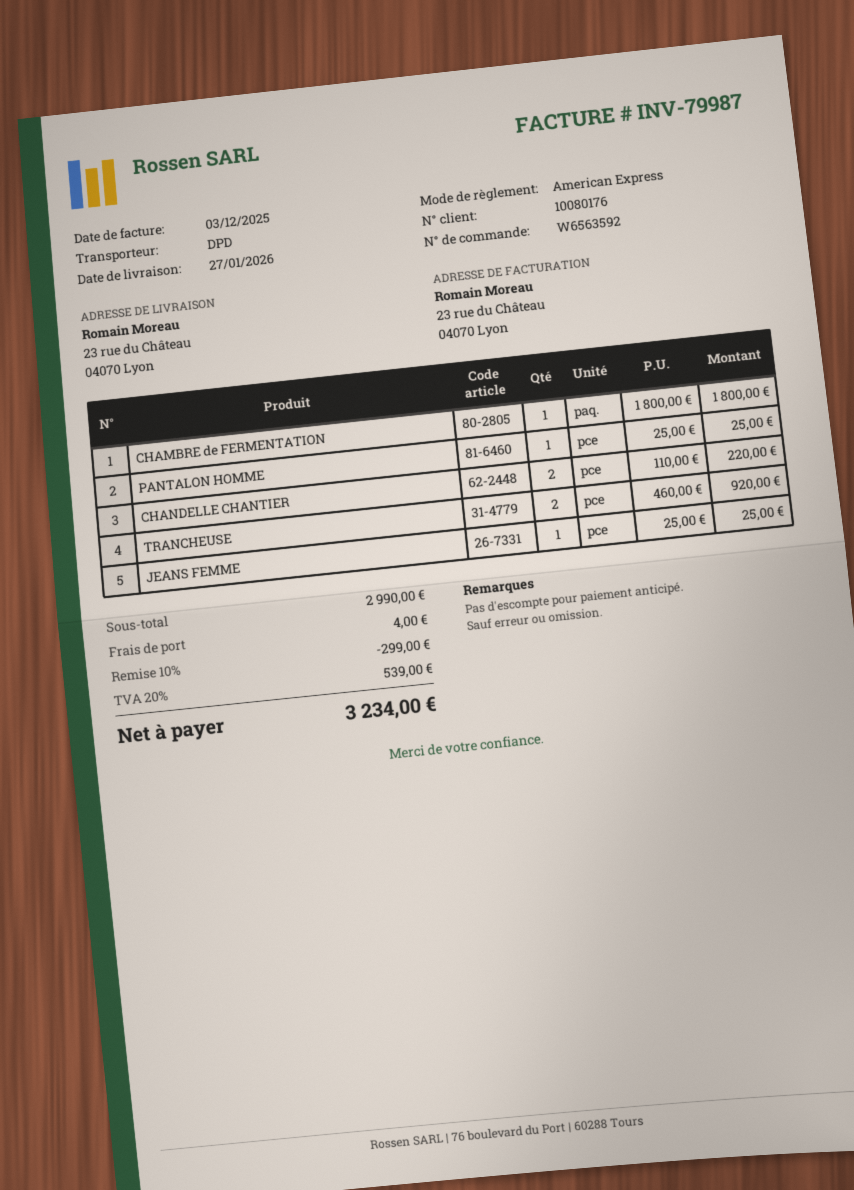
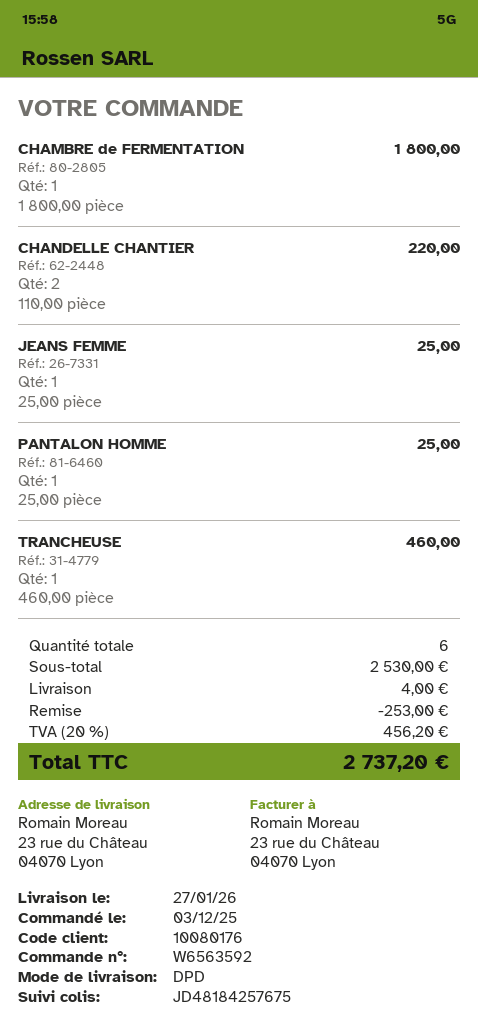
TRANCHEUSE: 2 x 460.00 = 920.00 -> 1 x 460.00 = 460.00
subtotal: 2990.00 -> 2530.00
discount: 299.00 -> 253.00
tax: 20% = 539.00 -> 20% = 456.20
total: 3234.00 -> 2737.20

